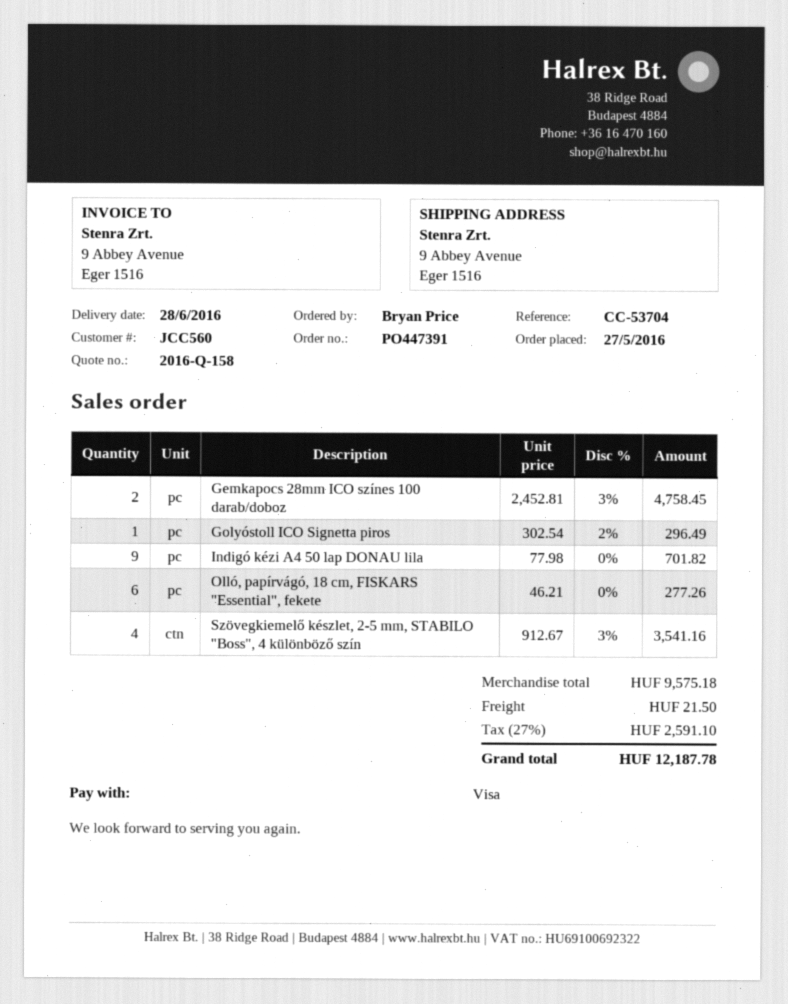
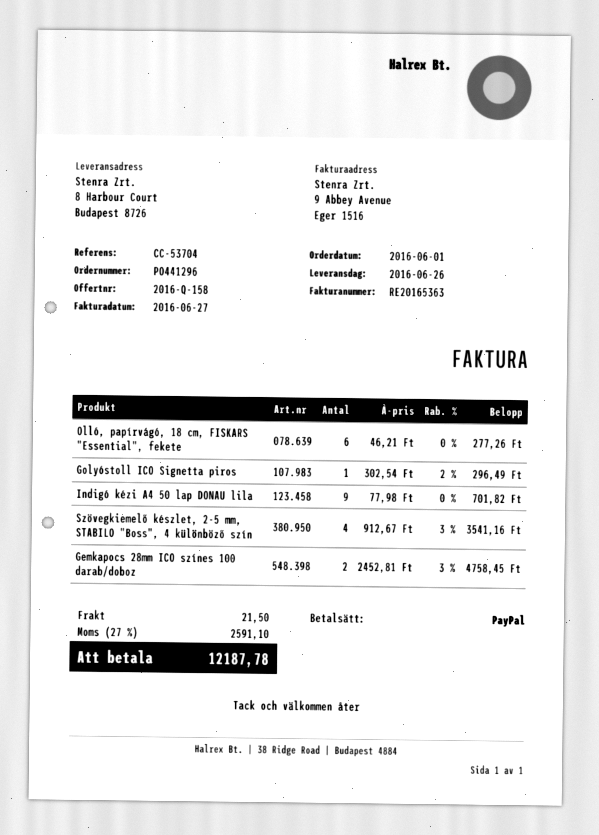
order number: PO447391 -> PO441296
order date: 2016-05-27 -> 2016-06-01
delivery date: 2016-06-28 -> 2016-06-26
payment method: Visa -> PayPal
ship to: 9 Abbey Avenue, Eger 1516 -> 8 Harbour Court, Budapest 8726

